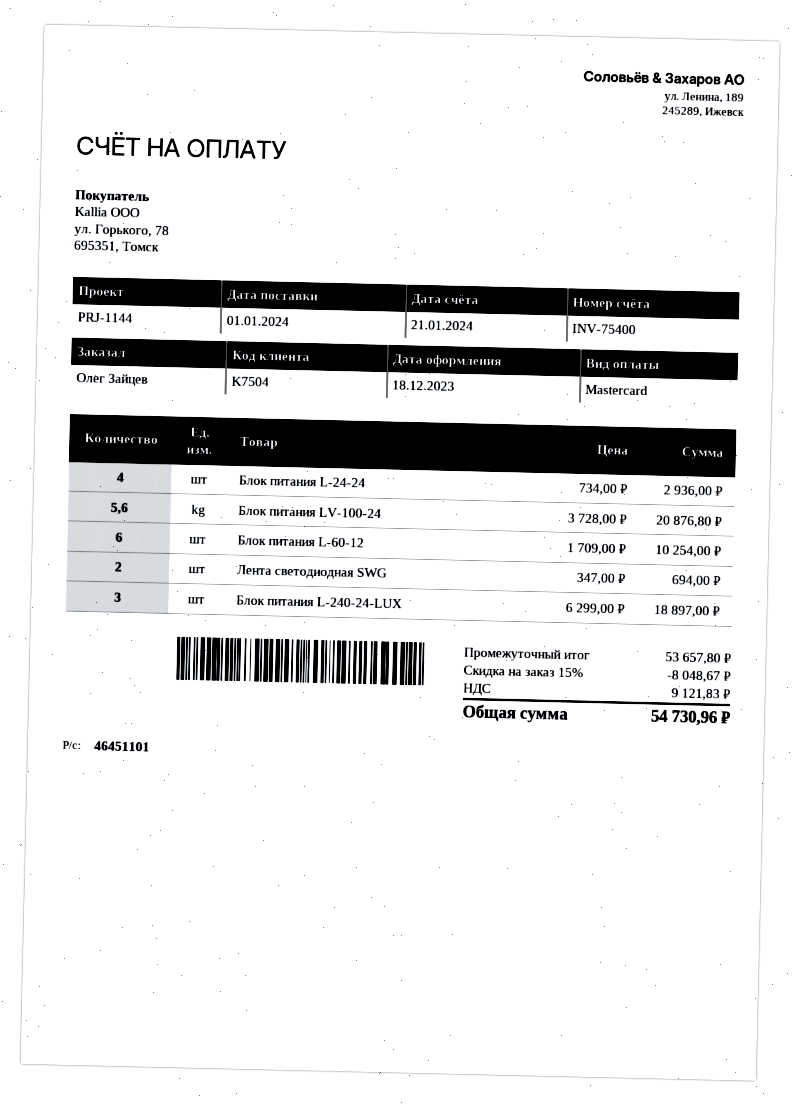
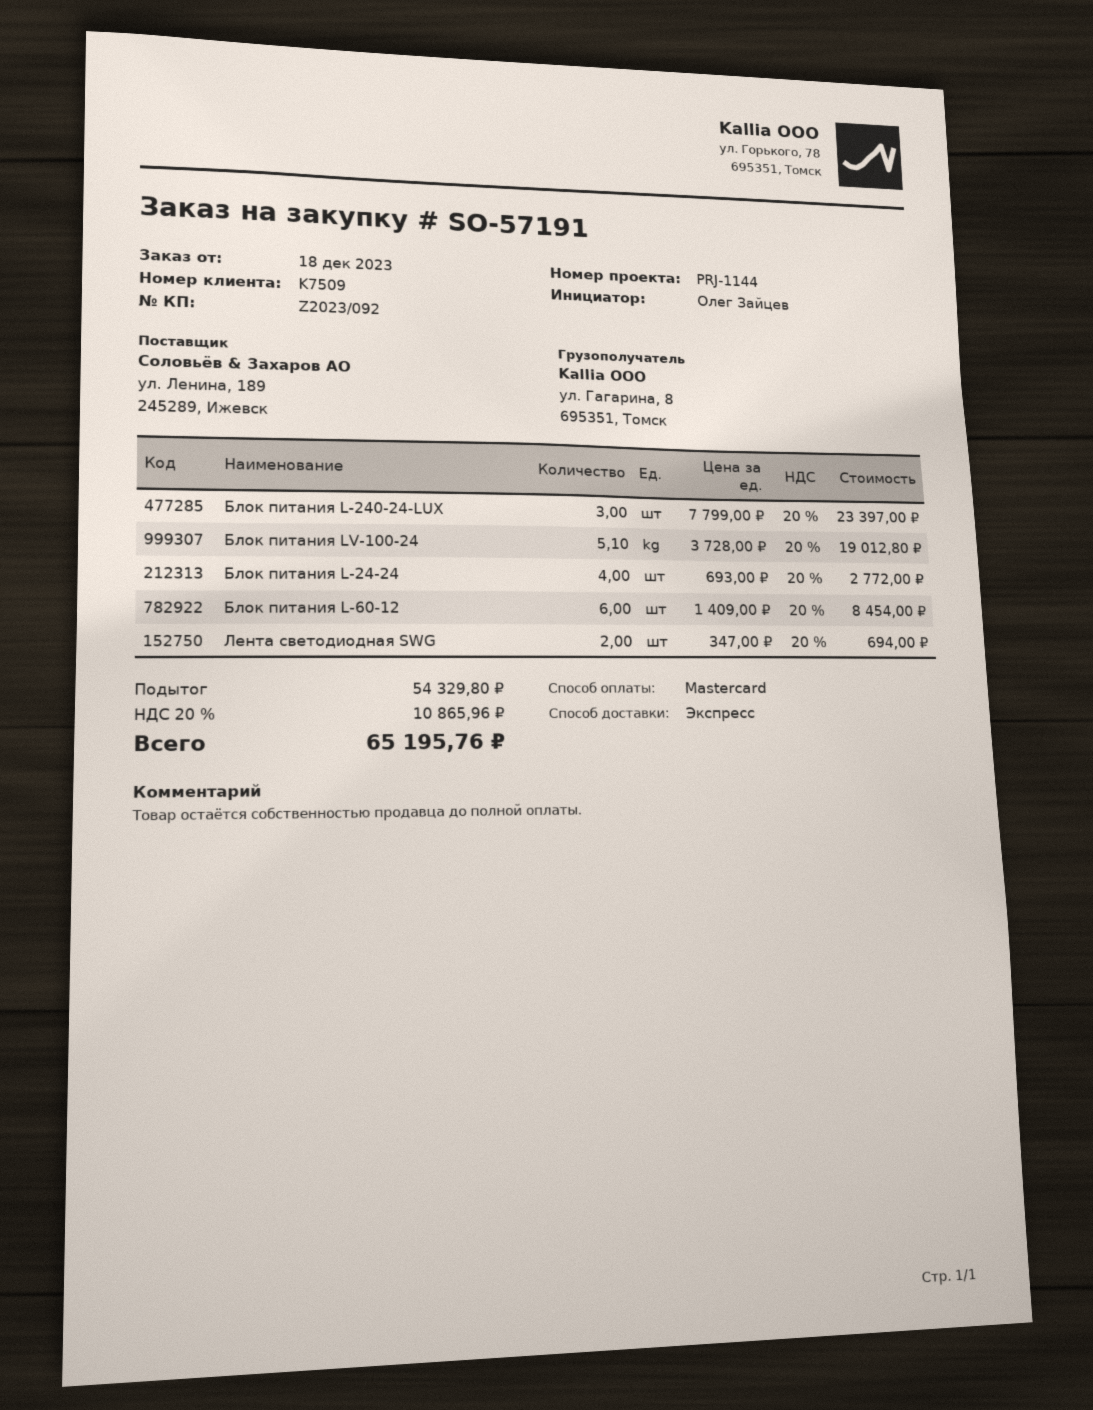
customer number: K7504 -> K7509
Блок питания L-24-24: 4 x 734.00 = 2936.00 -> 4 x 693.00 = 2772.00
Блок питания LV-100-24: 5.6 x 3728.00 = 20876.80 -> 5.1 x 3728.00 = 19012.80
Блок питания L-60-12: 6 x 1709.00 = 10254.00 -> 6 x 1409.00 = 8454.00
Блок питания L-240-24-LUX: 3 x 6299.00 = 18897.00 -> 3 x 7799.00 = 23397.00
subtotal: 53657.80 -> 54329.80
discount: 15% = 8048.67 -> none
tax: 9121.83 -> 10865.96
total: 54730.96 -> 65195.76

